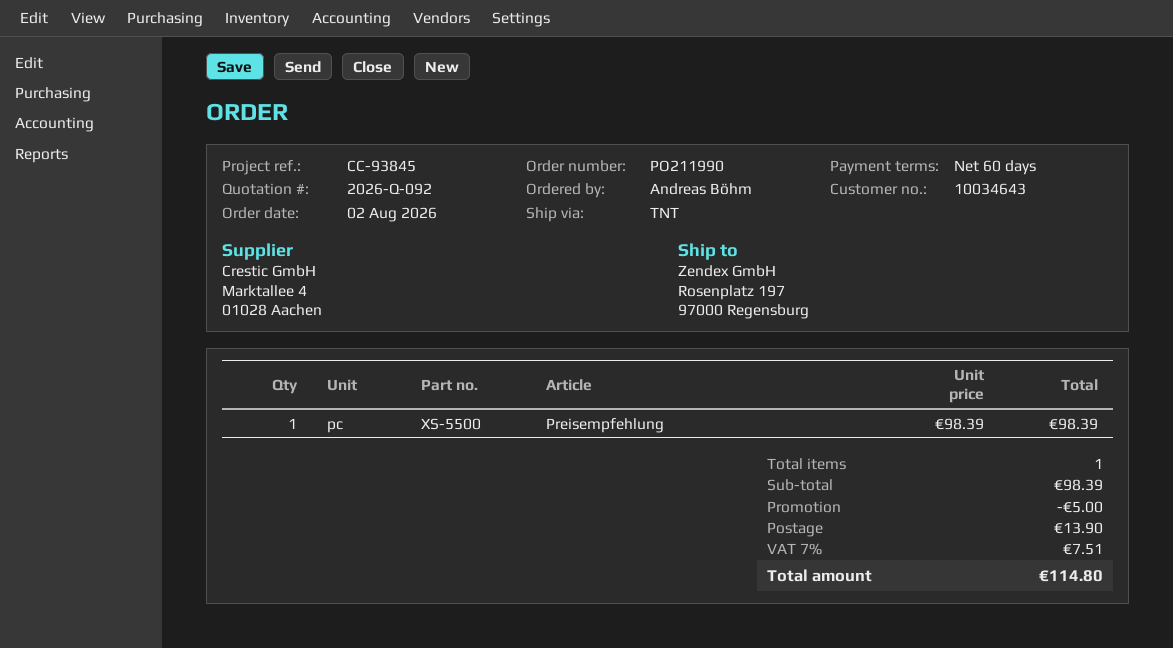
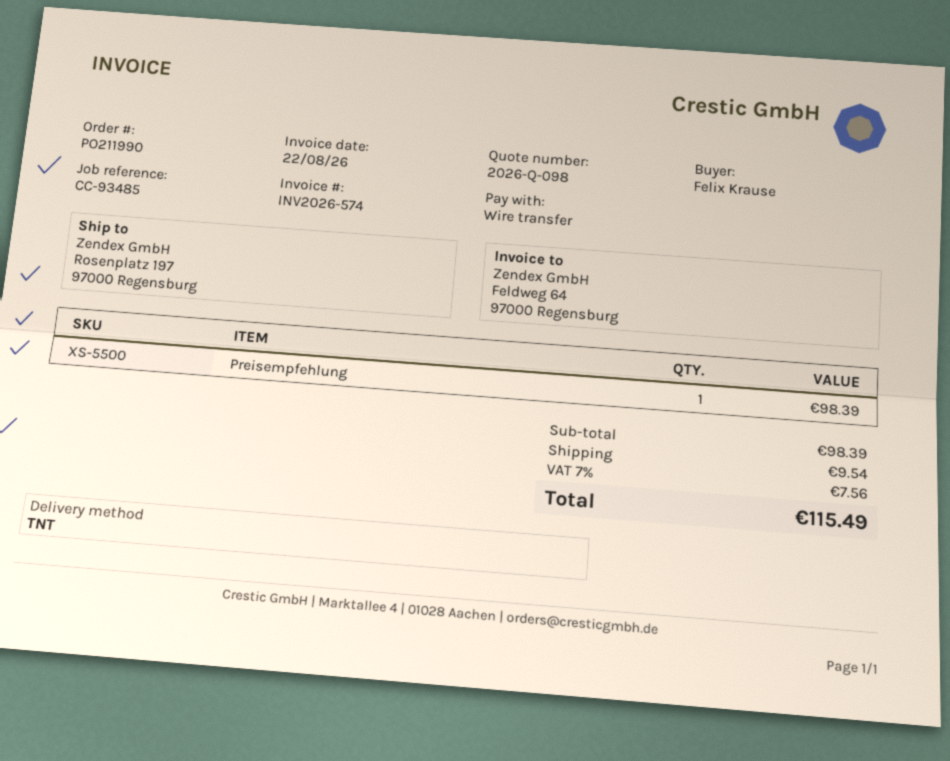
quote number: 2026-Q-092 -> 2026-Q-098
reference: CC-93845 -> CC-93485
ordered by: Andreas Böhm -> Felix Krause
discount: 5.00 -> none
shipping: 13.90 -> 9.54
tax: 7% = 7.51 -> 7% = 7.56
total: 114.80 -> 115.49

